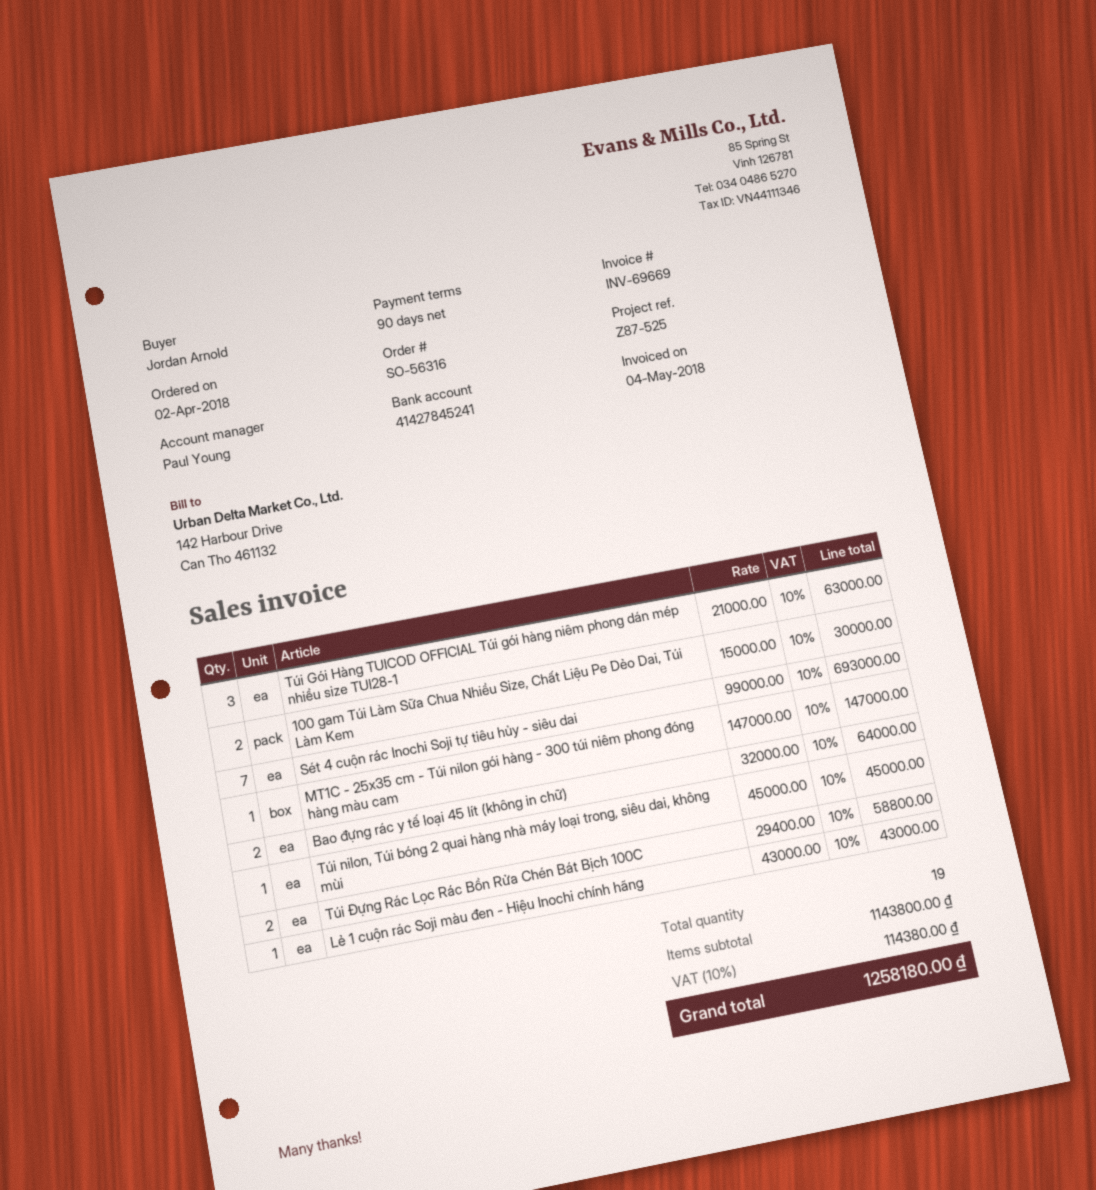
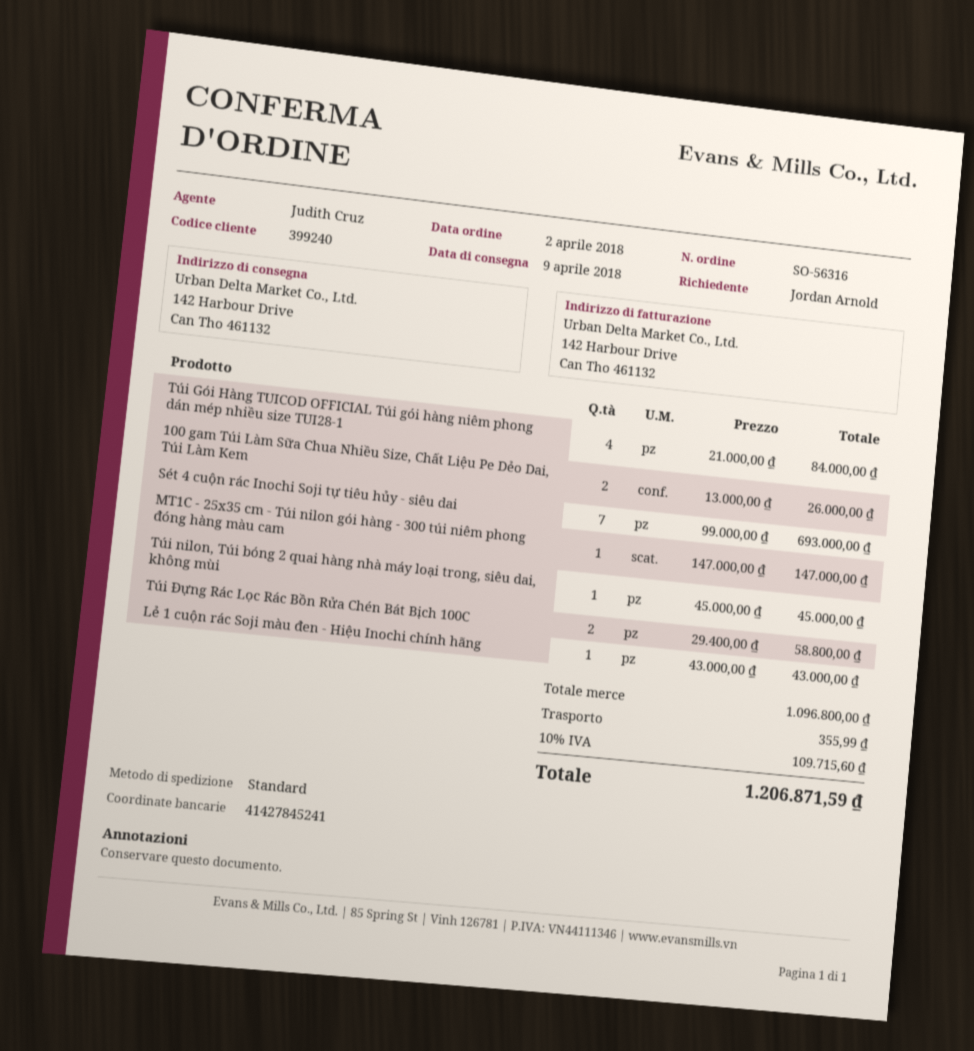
sales rep: Paul Young -> Judith Cruz
Túi Gói Hàng TUICOD OFFICIAL Túi gói hàng niêm phong dán mép nhiều size TUI28-1: 3 x 21000.00 = 63000.00 -> 4 x 21000.00 = 84000.00
100 gam Túi Làm Sữa Chua Nhiều Size, Chất Liệu Pe Dẻo Dai, Túi Làm Kem: 2 x 15000.00 = 30000.00 -> 2 x 13000.00 = 26000.00
Bao đựng rác y tế loại 45 lít (không in chữ): 2 x 32000.00 = 64000.00 -> none
subtotal: 1143800.00 -> 1096800.00
shipping: none -> 355.99
tax: 10% = 114380.00 -> 10% = 109715.60
total: 1258180.00 -> 1206871.59

